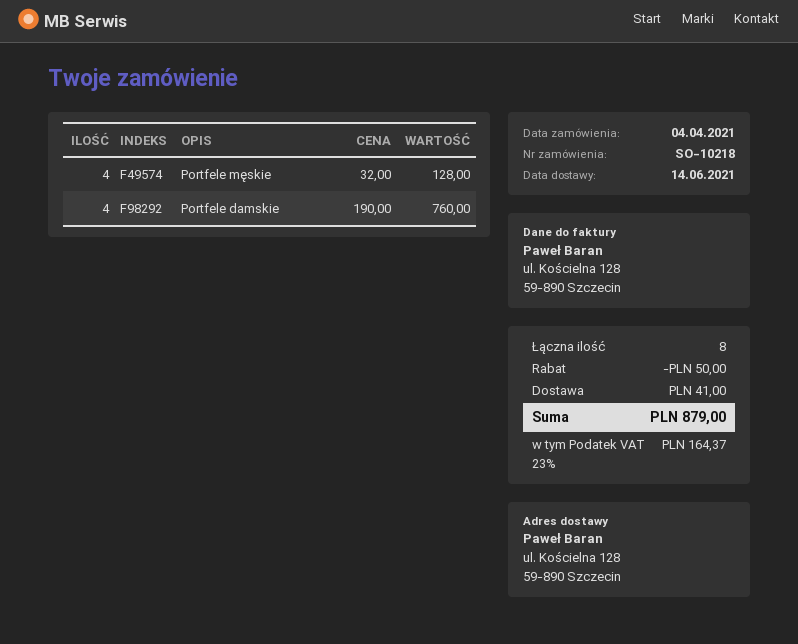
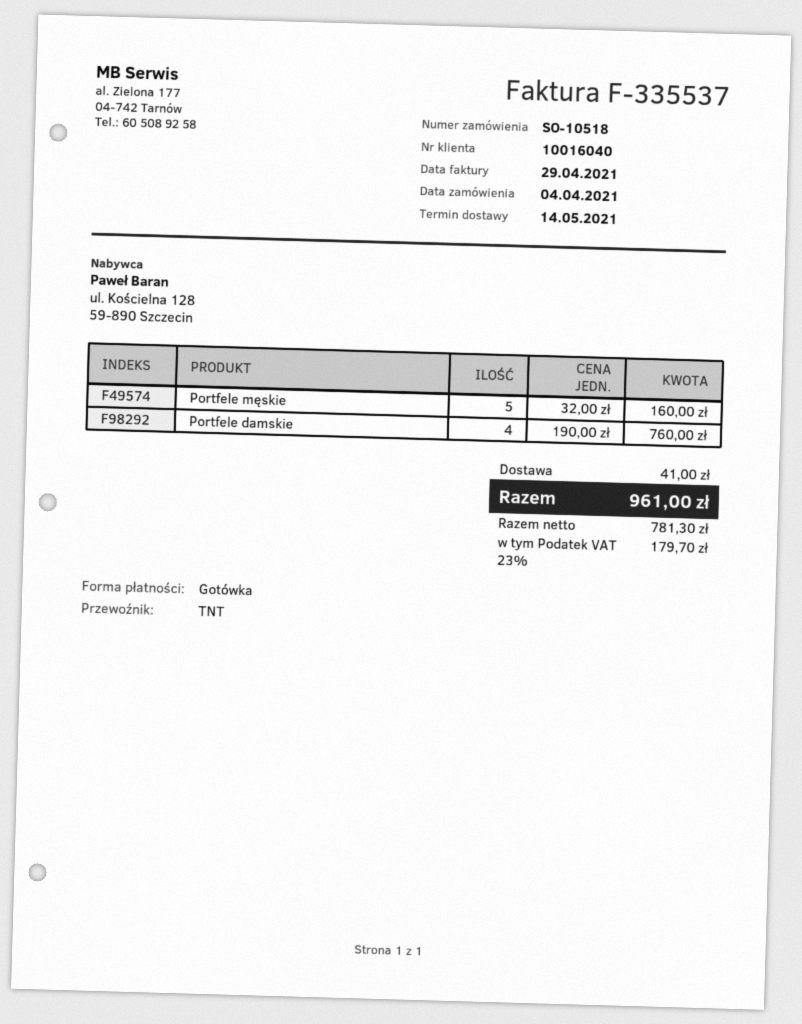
order number: SO-10218 -> SO-10518
delivery date: 2021-06-14 -> 2021-05-14
Portfele męskie: 4 x 32.00 = 128.00 -> 5 x 32.00 = 160.00
discount: 50.00 -> none
tax: 23% = 164.37 -> 23% = 179.70
total: 879.00 -> 961.00

